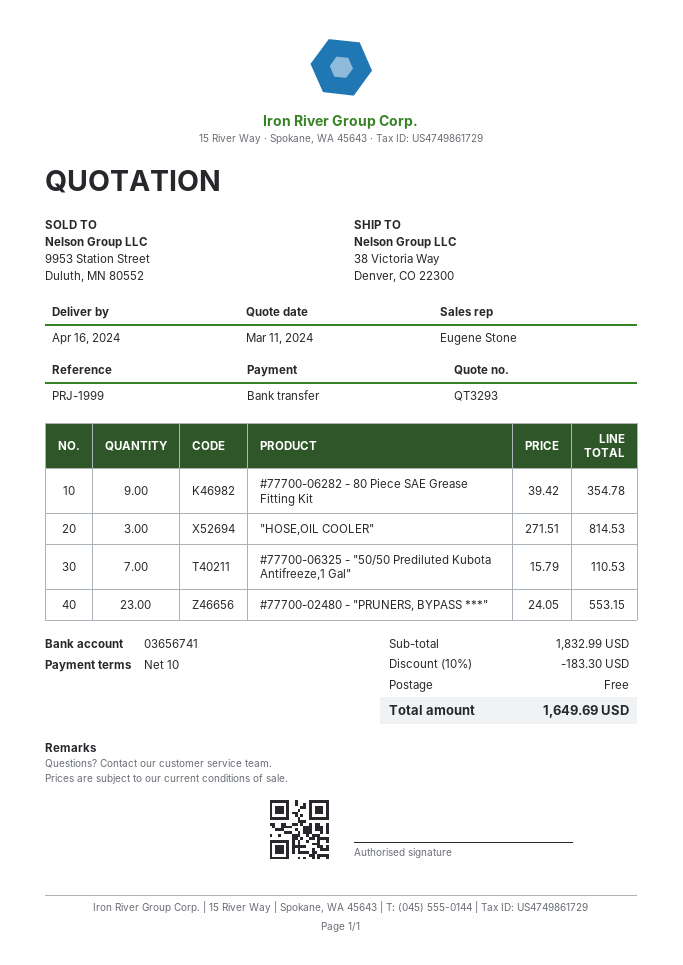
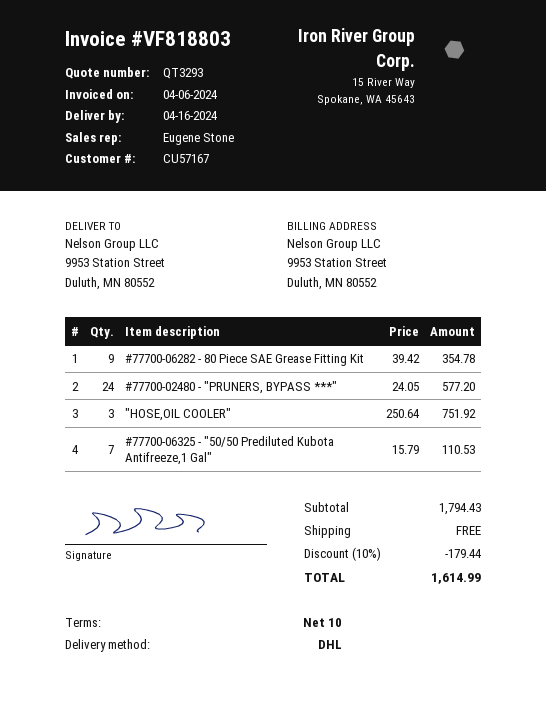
ship to: 38 Victoria Way, Denver, CO 22300 -> 9953 Station Street, Duluth, MN 80552
"HOSE,OIL COOLER": 3 x 271.51 = 814.53 -> 3 x 250.64 = 751.92
#77700-02480 - "PRUNERS, BYPASS ***": 23 x 24.05 = 553.15 -> 24 x 24.05 = 577.20
subtotal: 1832.99 -> 1794.43
discount: 10% = 183.30 -> 10% = 179.44
total: 1649.69 -> 1614.99

